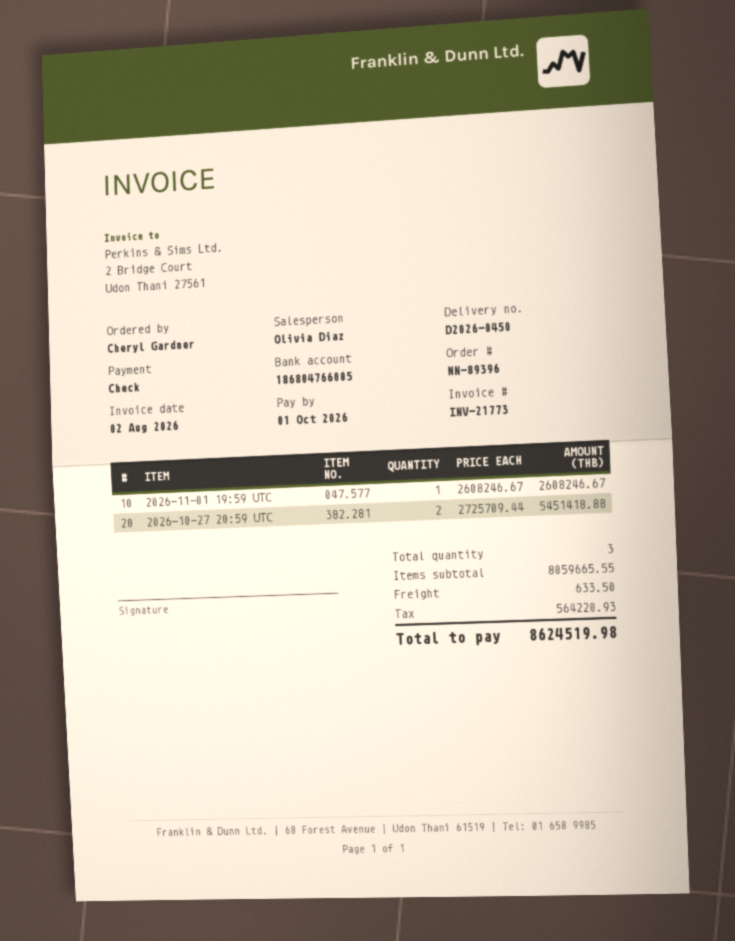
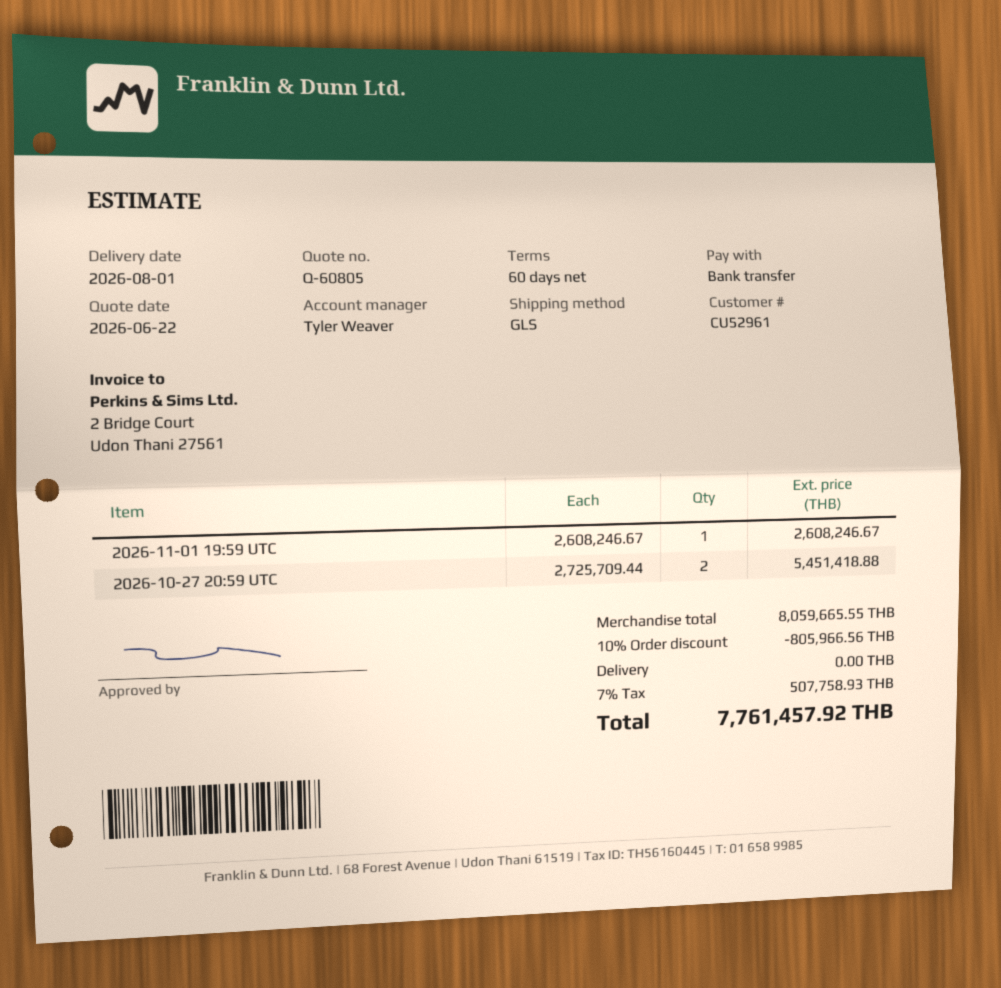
sales rep: Olivia Diaz -> Tyler Weaver
payment method: cheque -> bank transfer
discount: none -> 10% = 805966.56
shipping: 633.50 -> 0.00
tax: 564220.93 -> 507758.93
total: 8624519.98 -> 7761457.92

